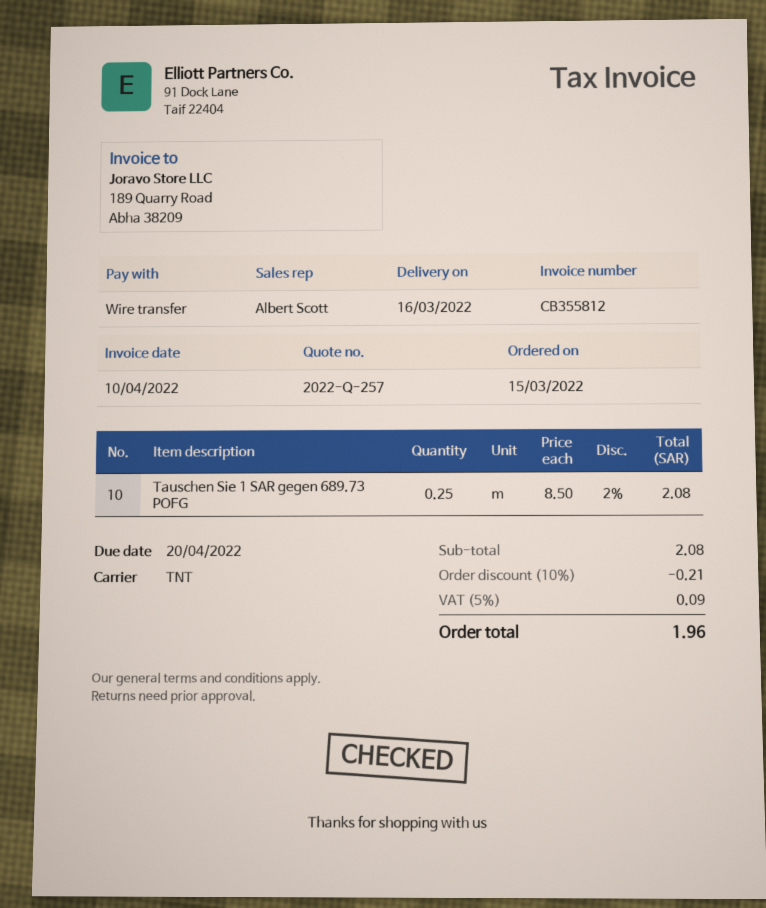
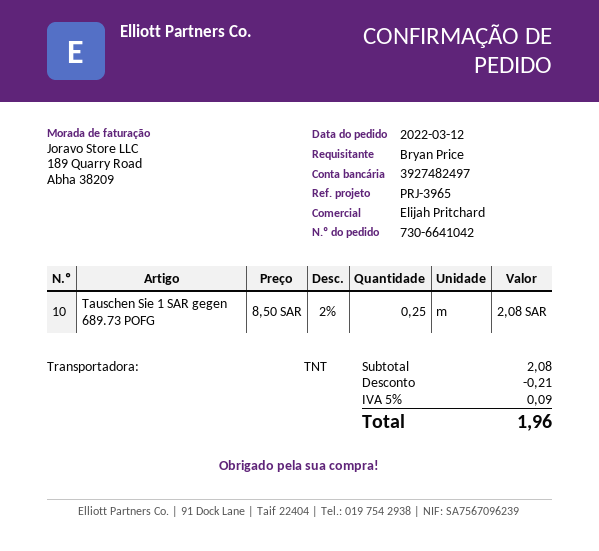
order date: 2022-03-15 -> 2022-03-12
sales rep: Albert Scott -> Elijah Pritchard

